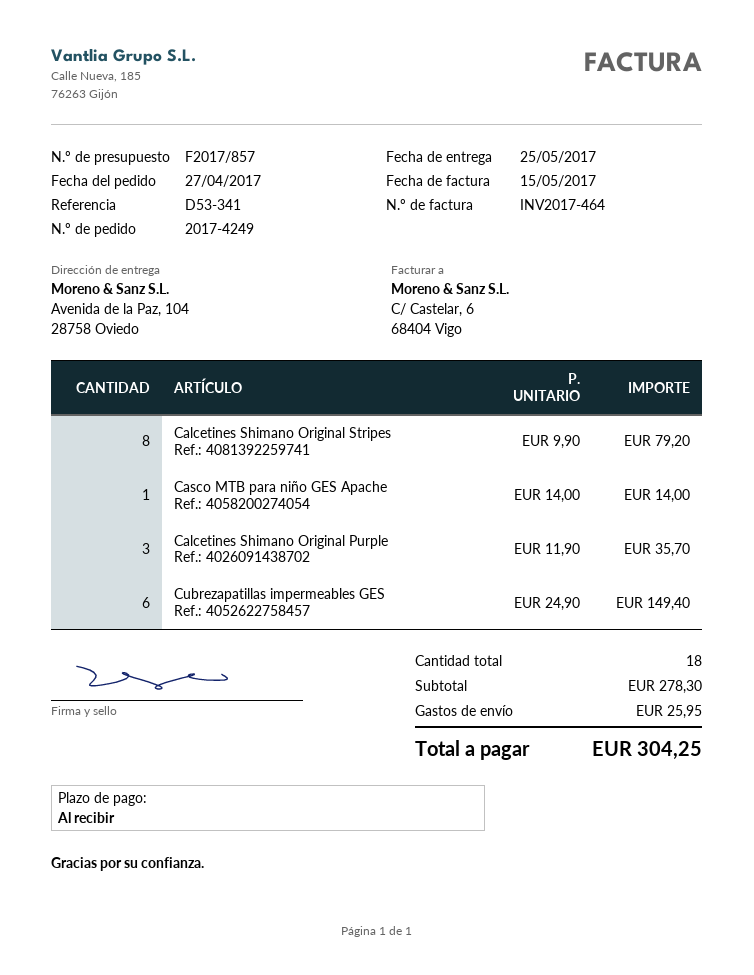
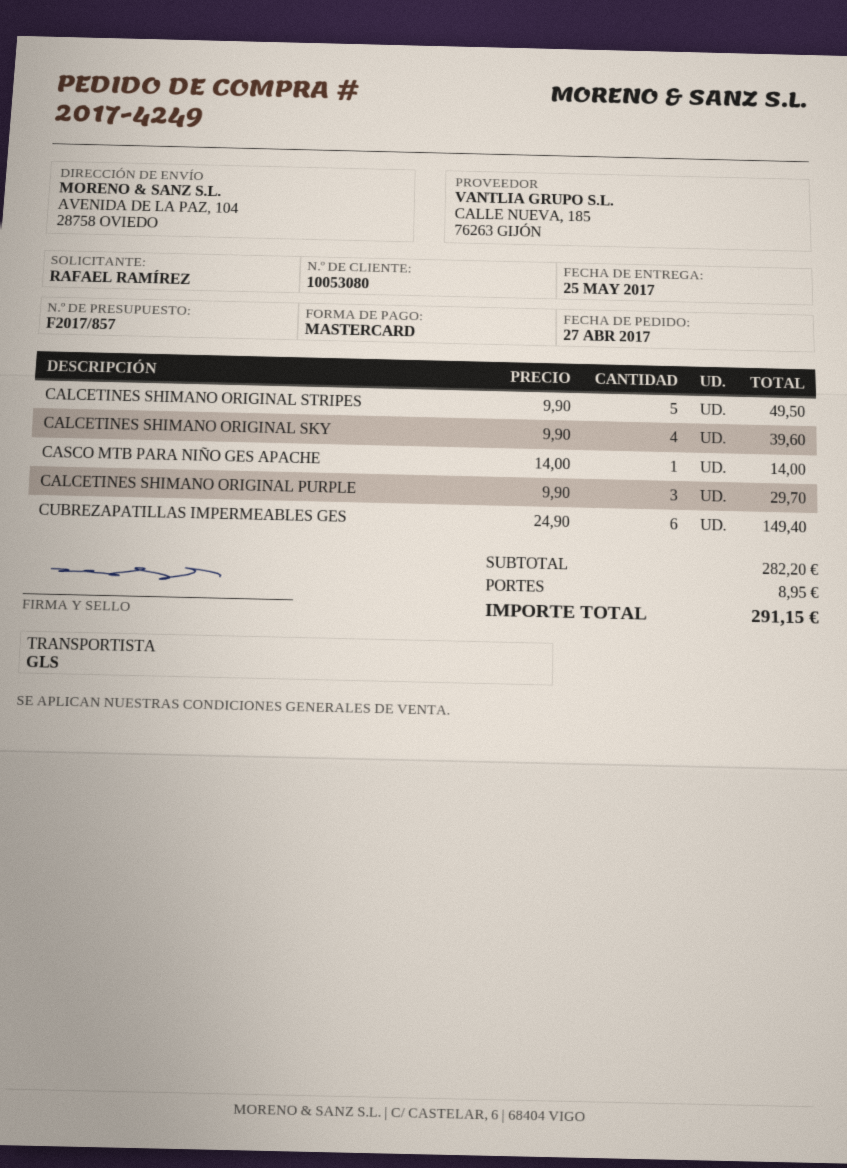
Calcetines Shimano Original Stripes: 8 x 9.90 = 79.20 -> 5 x 9.90 = 49.50
Calcetines Shimano Original Purple: 3 x 11.90 = 35.70 -> 3 x 9.90 = 29.70
CALCETINES SHIMANO ORIGINAL SKY: none -> 4 x 9.90 = 39.60
subtotal: 278.30 -> 282.20
shipping: 25.95 -> 8.95
total: 304.25 -> 291.15

